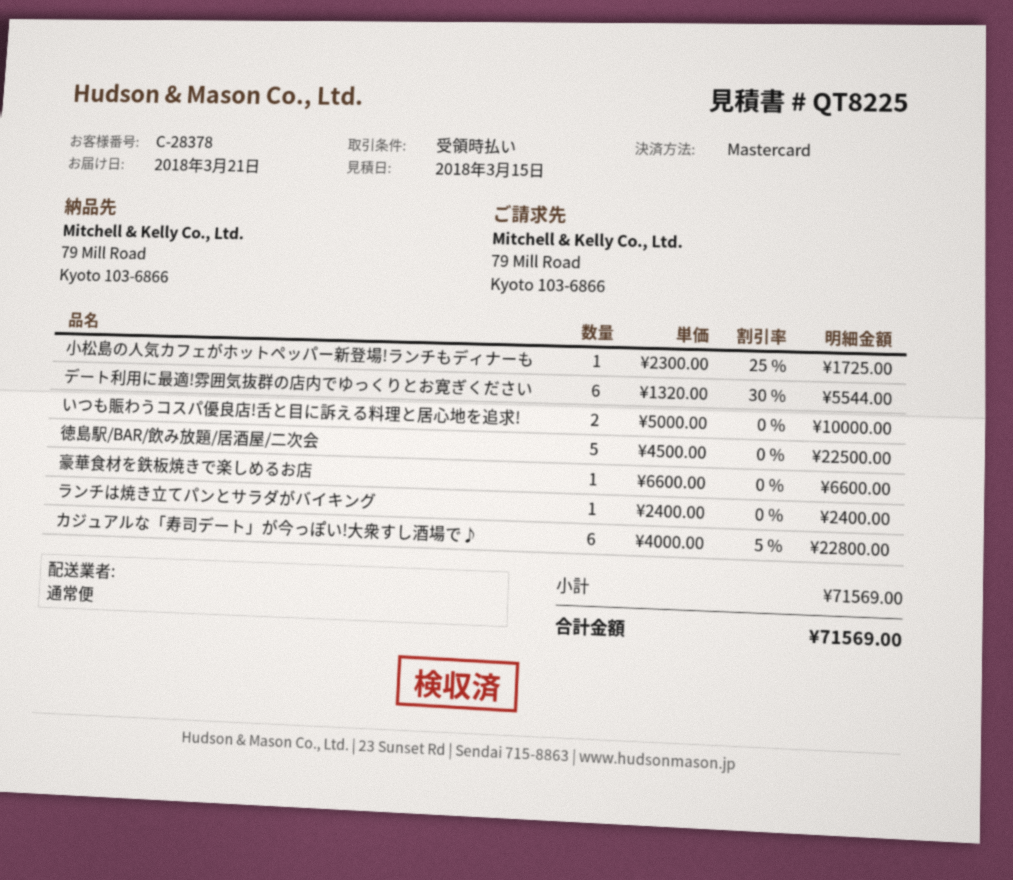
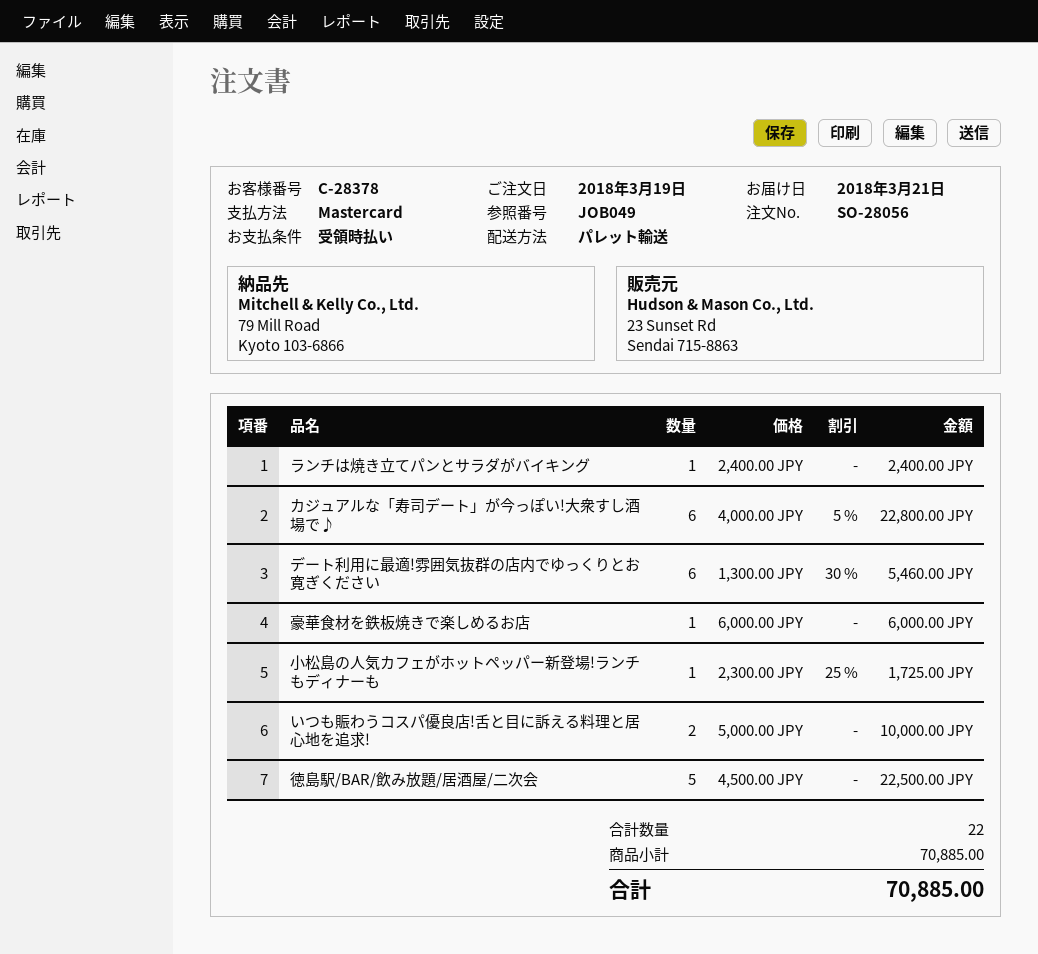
shipping method: standard -> pallet freight
デート利用に最適!雰囲気抜群の店内でゆっくりとお寛ぎください: 6 x 1320.00 - 30% = 5544.00 -> 6 x 1300.00 - 30% = 5460.00
豪華食材を鉄板焼きで楽しめるお店: 1 x 6600.00 = 6600.00 -> 1 x 6000.00 = 6000.00
subtotal: 71569.00 -> 70885.00
total: 71569.00 -> 70885.00

